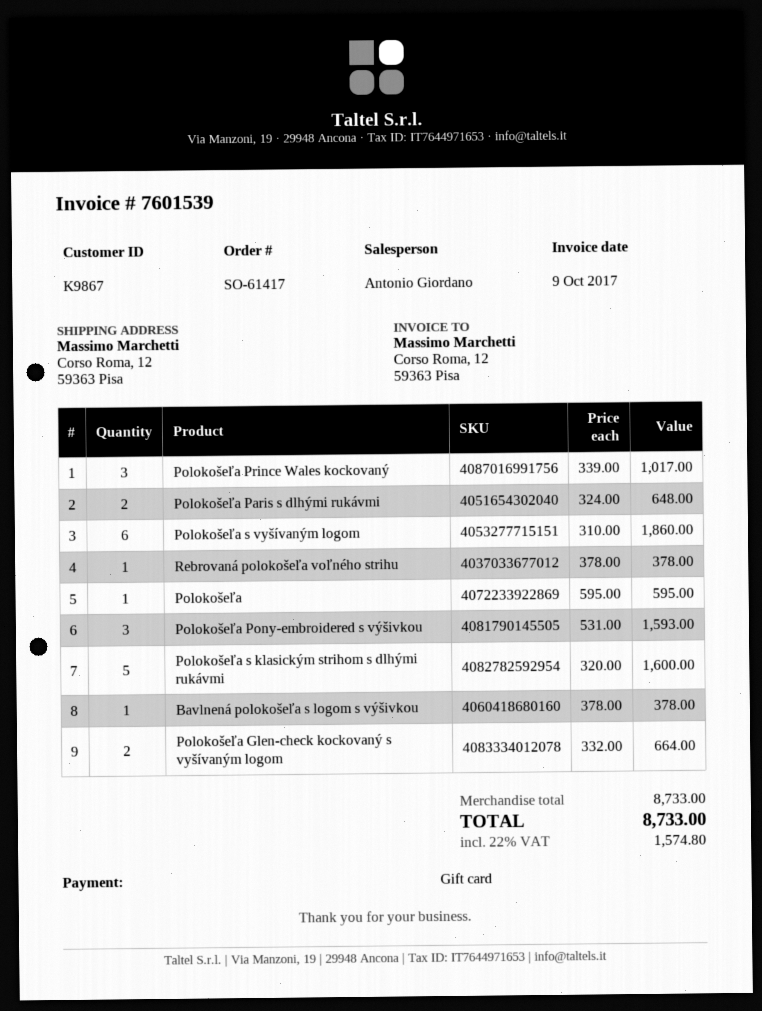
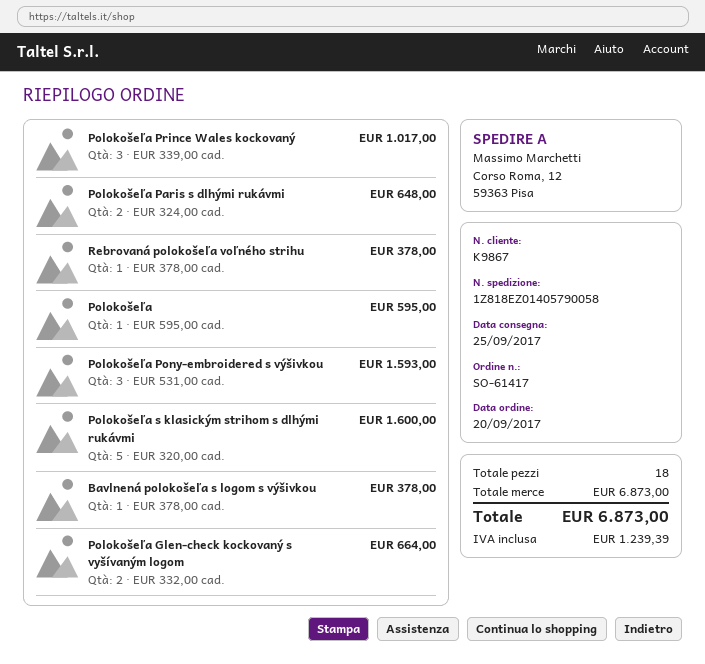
Polokošeľa s vyšívaným logom: 6 x 310.00 = 1860.00 -> none
subtotal: 8733.00 -> 6873.00
tax: 1574.80 -> 1239.39
total: 8733.00 -> 6873.00

